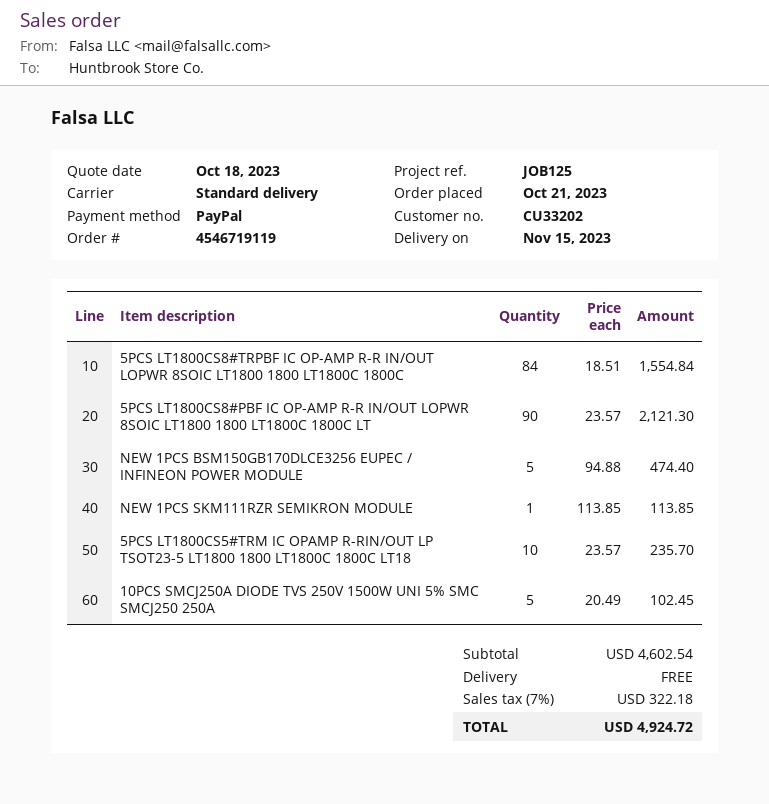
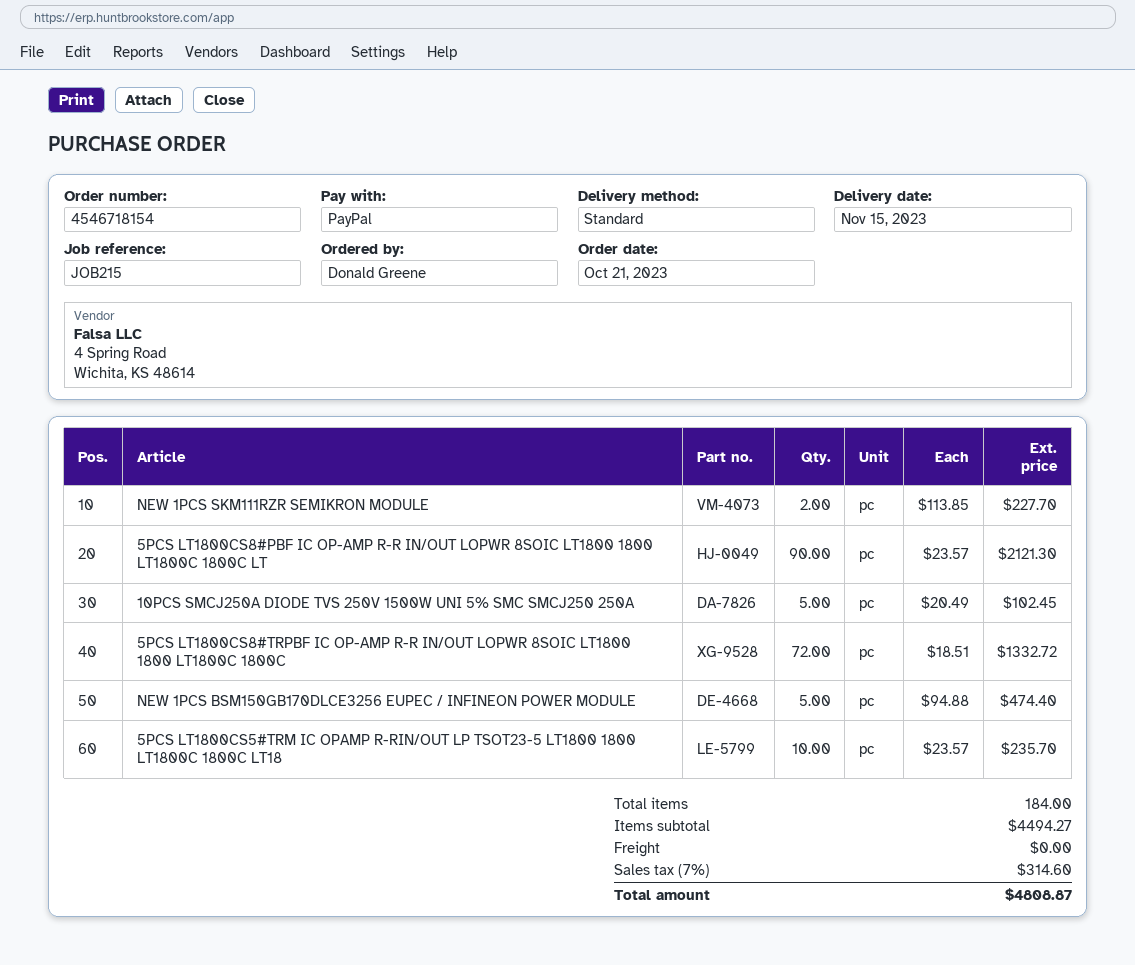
order number: 4546719119 -> 4546718154
reference: JOB125 -> JOB215
5PCS LT1800CS8#TRPBF IC OP-AMP R-R IN/OUT LOPWR 8SOIC LT1800 1800 LT1800C 1800C: 84 x 18.51 = 1554.84 -> 72 x 18.51 = 1332.72
NEW 1PCS SKM111RZR SEMIKRON MODULE: 1 x 113.85 = 113.85 -> 2 x 113.85 = 227.70
subtotal: 4602.54 -> 4494.27
tax: 7% = 322.18 -> 7% = 314.60
total: 4924.72 -> 4808.87

